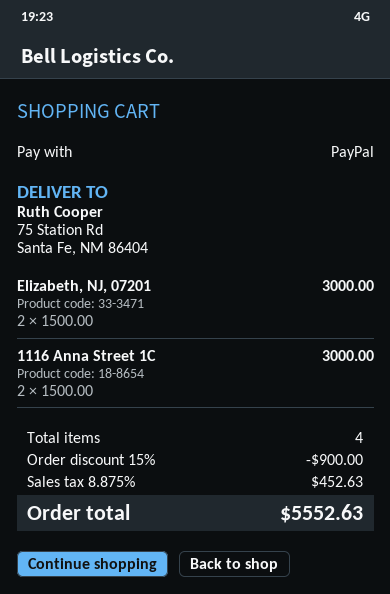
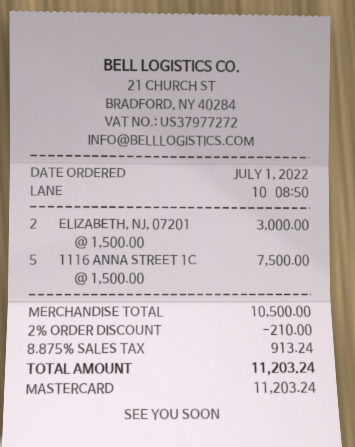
payment method: PayPal -> Mastercard
1116 Anna Street 1C: 2 x 1500.00 = 3000.00 -> 5 x 1500.00 = 7500.00
discount: 15% = 900.00 -> 2% = 210.00
tax: 8.875% = 452.63 -> 8.875% = 913.24
total: 5552.63 -> 11203.24

